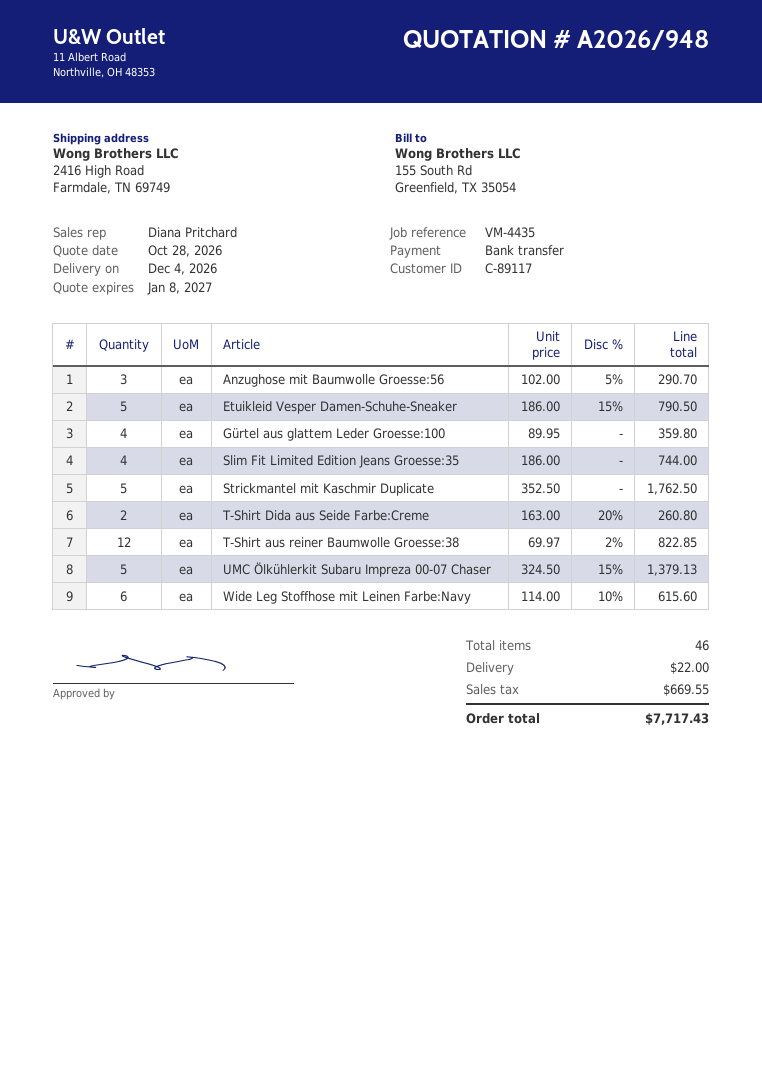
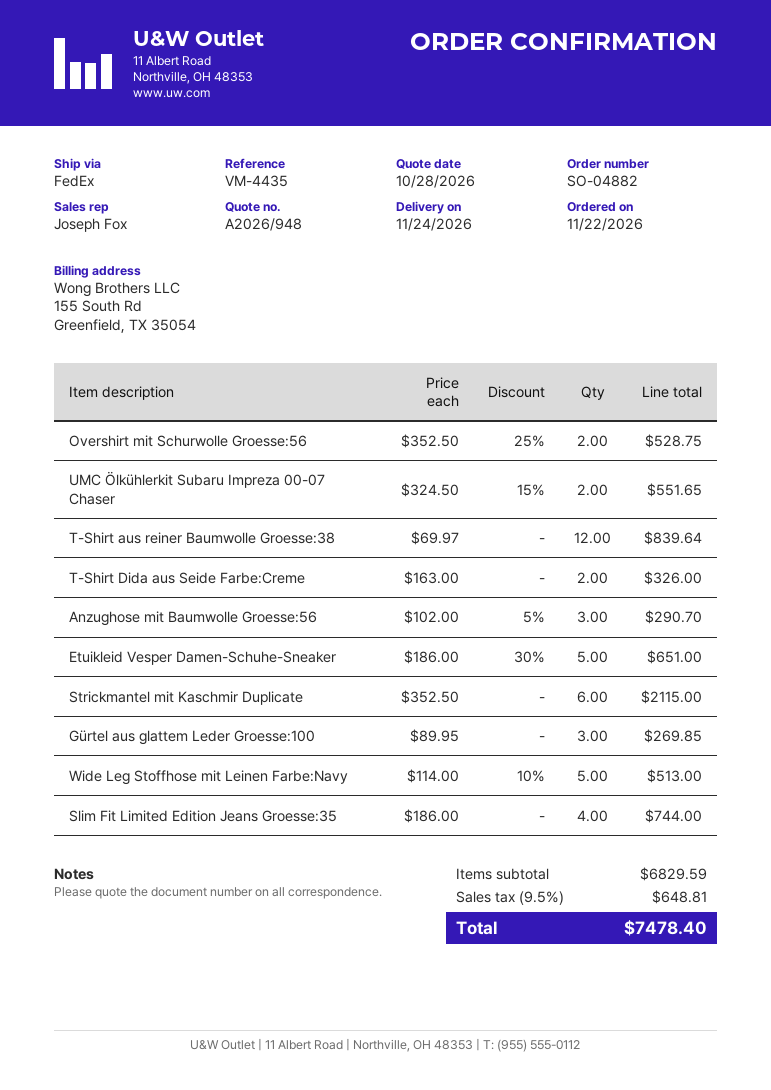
delivery date: 2026-12-04 -> 2026-11-24
sales rep: Diana Pritchard -> Joseph Fox
Etuikleid Vesper Damen-Schuhe-Sneaker: 5 x 186.00 - 15% = 790.50 -> 5 x 186.00 - 30% = 651.00
Gürtel aus glattem Leder Groesse:100: 4 x 89.95 = 359.80 -> 3 x 89.95 = 269.85
Strickmantel mit Kaschmir Duplicate: 5 x 352.50 = 1762.50 -> 6 x 352.50 = 2115.00
T-Shirt Dida aus Seide Farbe:Creme: 2 x 163.00 - 20% = 260.80 -> 2 x 163.00 = 326.00
T-Shirt aus reiner Baumwolle Groesse:38: 12 x 69.97 - 2% = 822.85 -> 12 x 69.97 = 839.64
UMC Ölkühlerkit Subaru Impreza 00-07 Chaser: 5 x 324.50 - 15% = 1379.13 -> 2 x 324.50 - 15% = 551.65
Wide Leg Stoffhose mit Leinen Farbe:Navy: 6 x 114.00 - 10% = 615.60 -> 5 x 114.00 - 10% = 513.00
Overshirt mit Schurwolle Groesse:56: none -> 2 x 352.50 - 25% = 528.75
shipping: 22.00 -> none
tax: 669.55 -> 648.81
total: 7717.43 -> 7478.40

